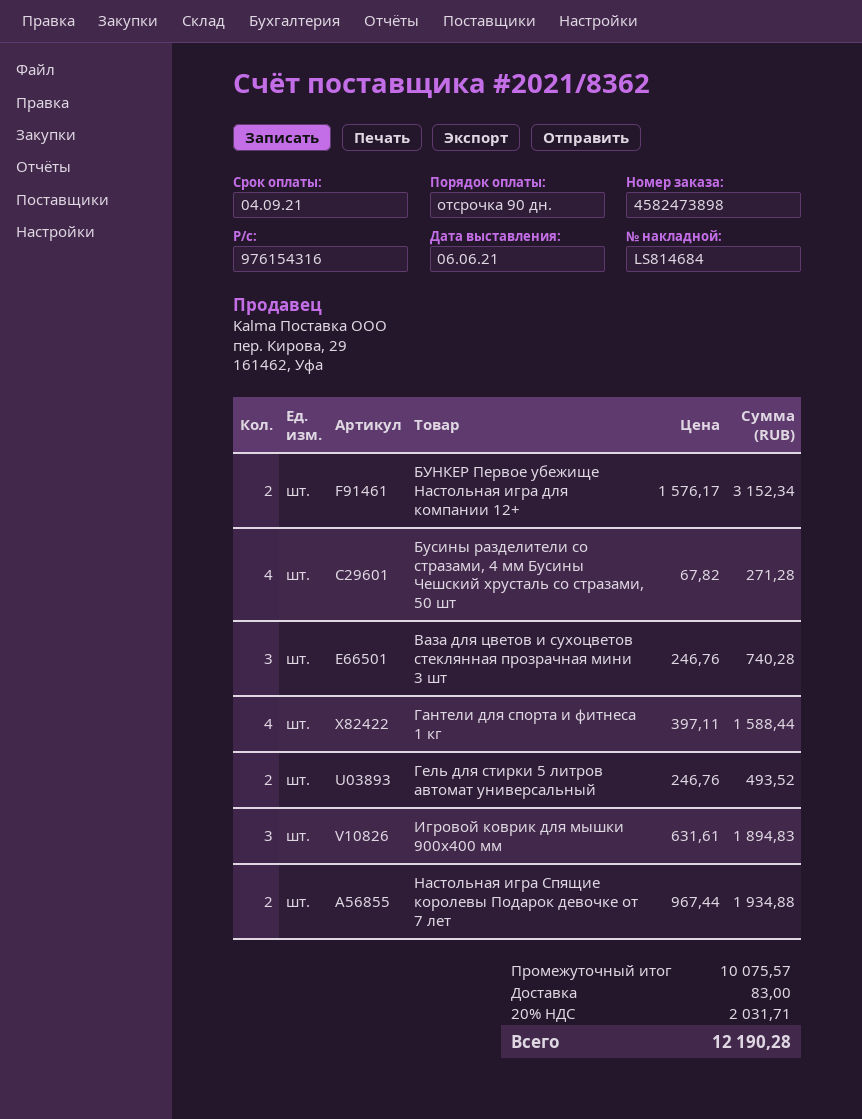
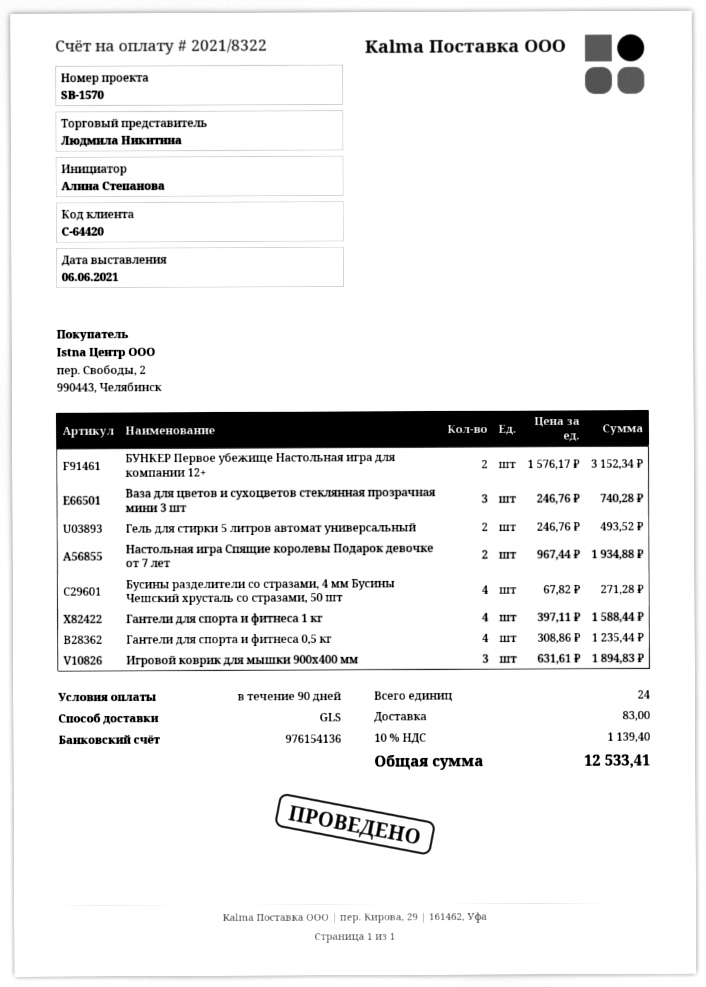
invoice number: 2021/8362 -> 2021/8322
bank account: 976154316 -> 976154136
Гантели для спорта и фитнеса 0,5 кг: none -> 4 x 308.86 = 1235.44
tax: 20% = 2031.71 -> 10% = 1139.40
total: 12190.28 -> 12533.41

